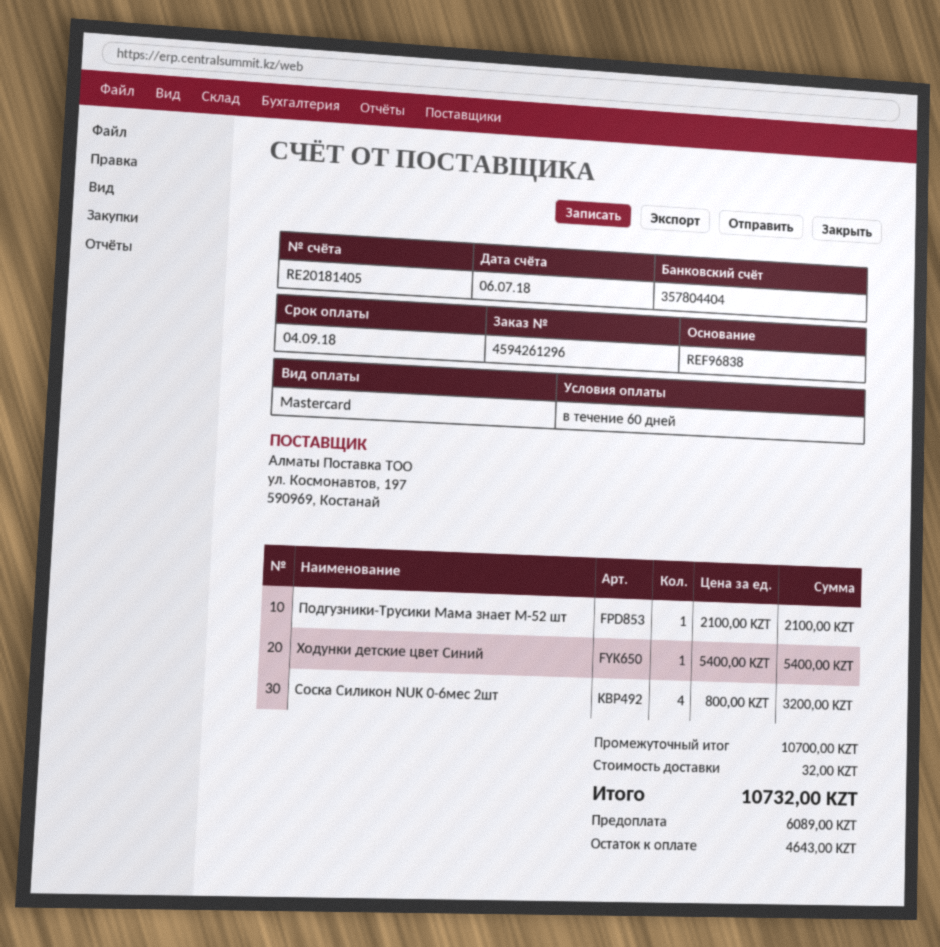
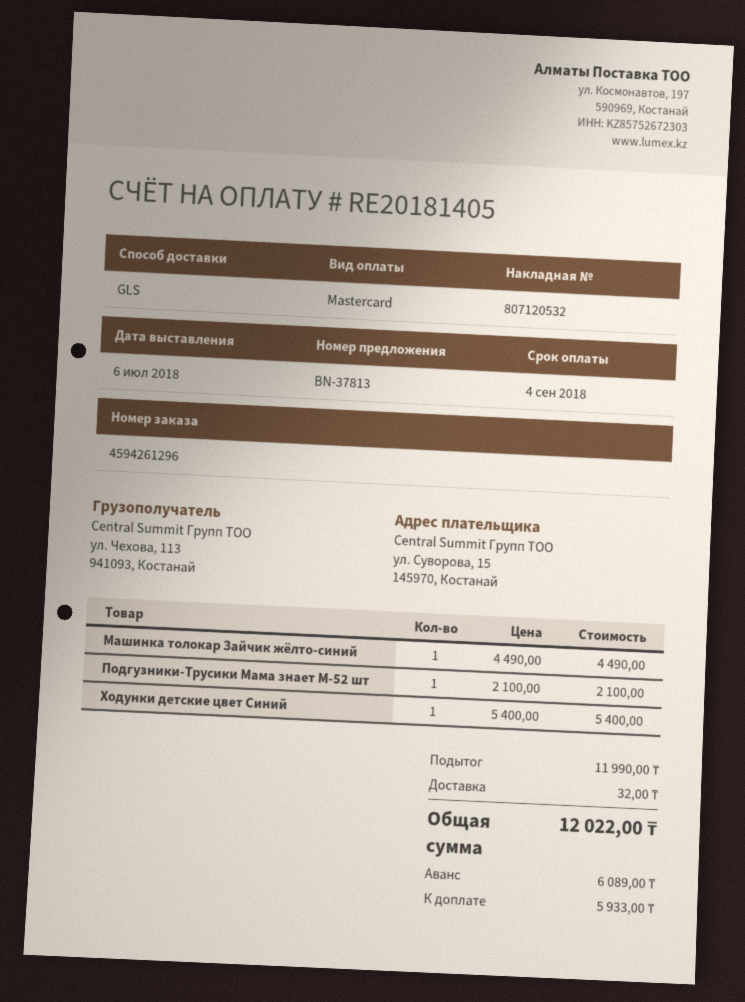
Соска Силикон NUK 0-6мес 2шт: 4 x 800.00 = 3200.00 -> none
Машинка толокар Зайчик жёлто-синий: none -> 1 x 4490.00 = 4490.00
subtotal: 10700.00 -> 11990.00
total: 10732.00 -> 12022.00
balance: 4643.00 -> 5933.00

